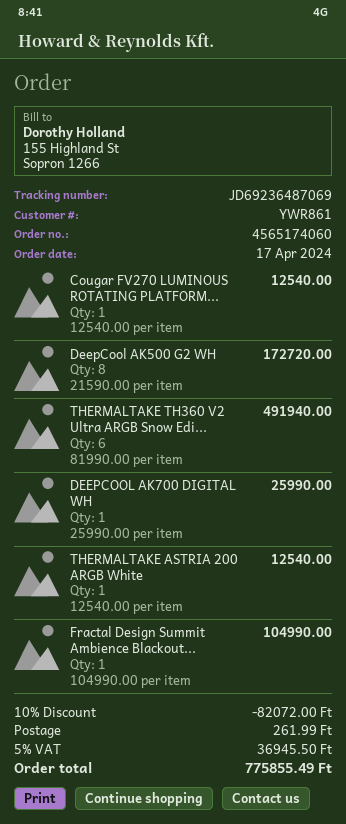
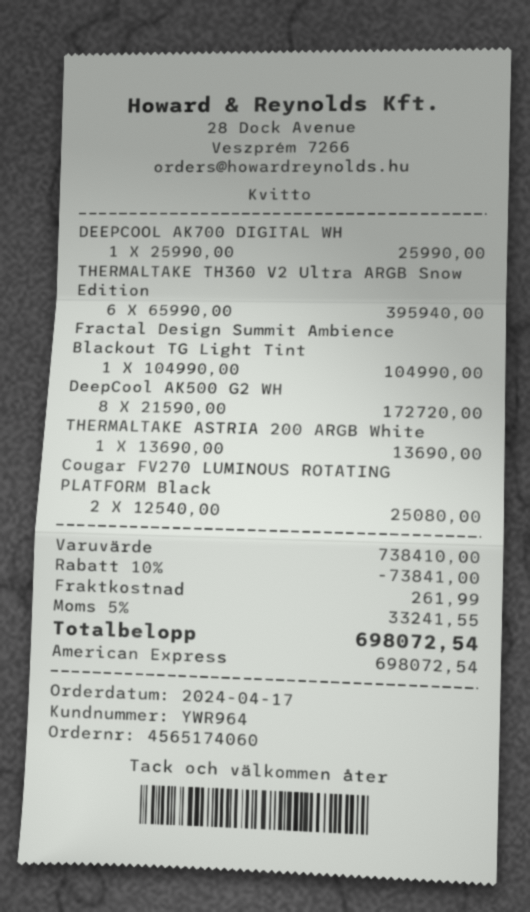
customer number: YWR861 -> YWR964
Cougar FV270 LUMINOUS ROTATING PLATFORM...: 1 x 12540.00 = 12540.00 -> 2 x 12540.00 = 25080.00
THERMALTAKE TH360 V2 Ultra ARGB Snow Edi...: 6 x 81990.00 = 491940.00 -> 6 x 65990.00 = 395940.00
THERMALTAKE ASTRIA 200 ARGB White: 1 x 12540.00 = 12540.00 -> 1 x 13690.00 = 13690.00
discount: 10% = 82072.00 -> 10% = 73841.00
tax: 5% = 36945.50 -> 5% = 33241.55
total: 775855.49 -> 698072.54

